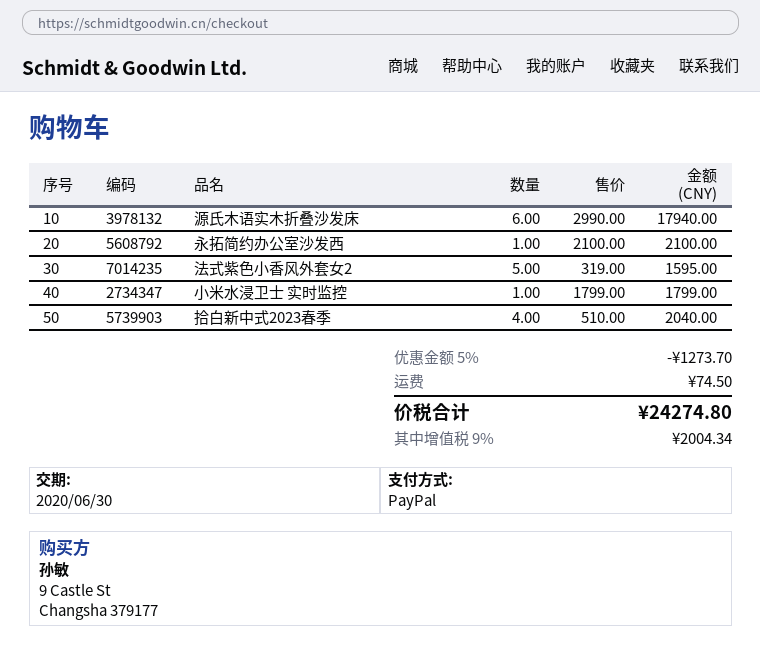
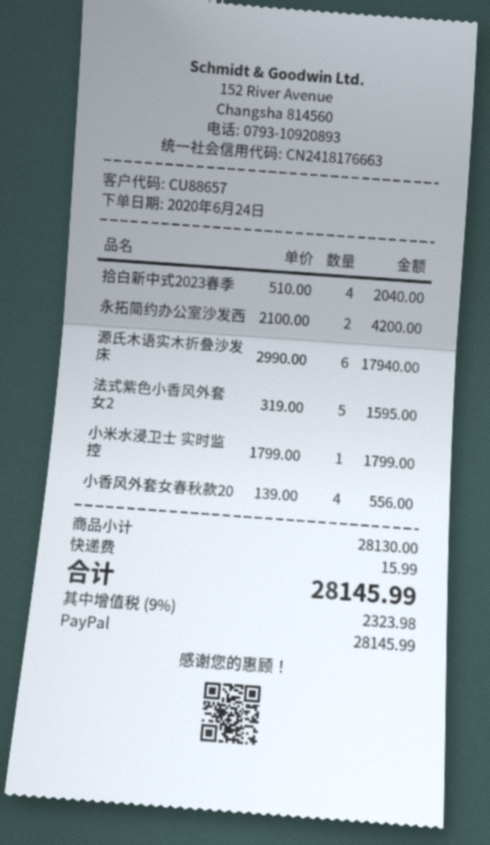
永拓简约办公室沙发西: 1 x 2100.00 = 2100.00 -> 2 x 2100.00 = 4200.00
小香风外套女春秋款20: none -> 4 x 139.00 = 556.00
discount: 5% = 1273.70 -> none
shipping: 74.50 -> 15.99
tax: 9% = 2004.34 -> 9% = 2323.98
total: 24274.80 -> 28145.99

